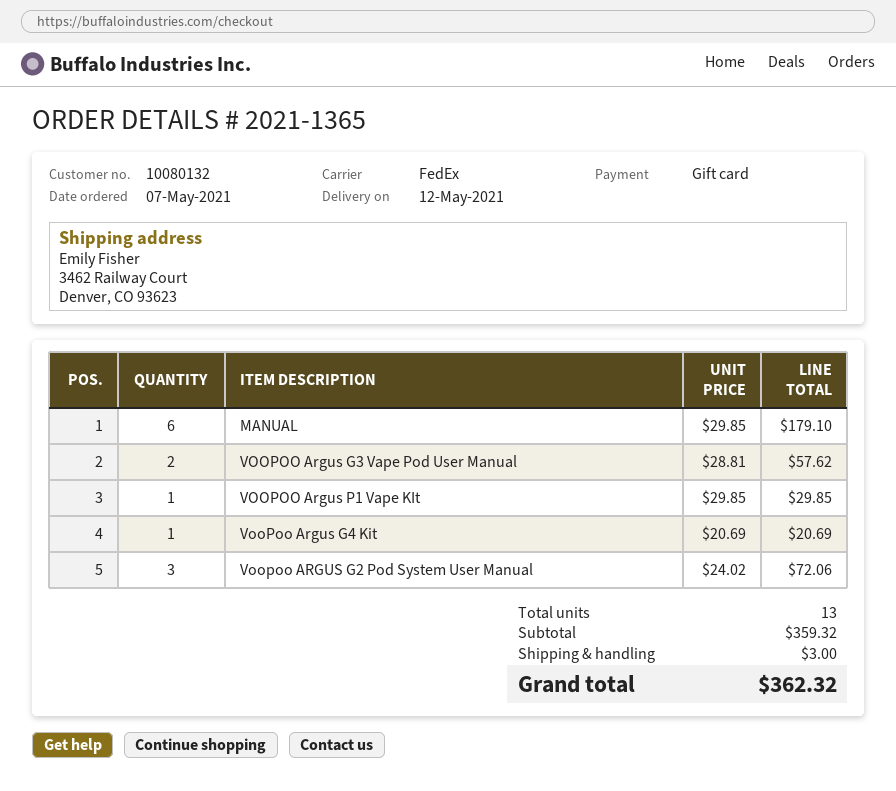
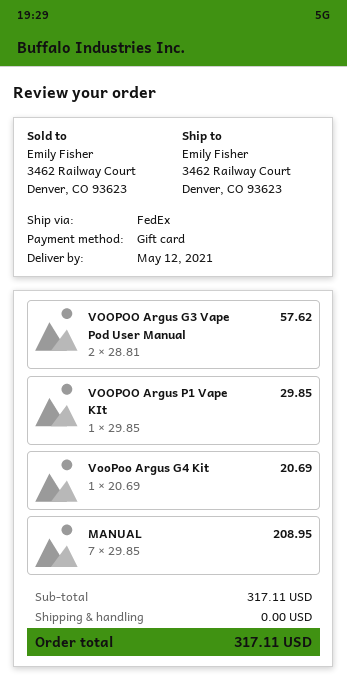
MANUAL: 6 x 29.85 = 179.10 -> 7 x 29.85 = 208.95
Voopoo ARGUS G2 Pod System User Manual: 3 x 24.02 = 72.06 -> none
subtotal: 359.32 -> 317.11
shipping: 3.00 -> 0.00
total: 362.32 -> 317.11

